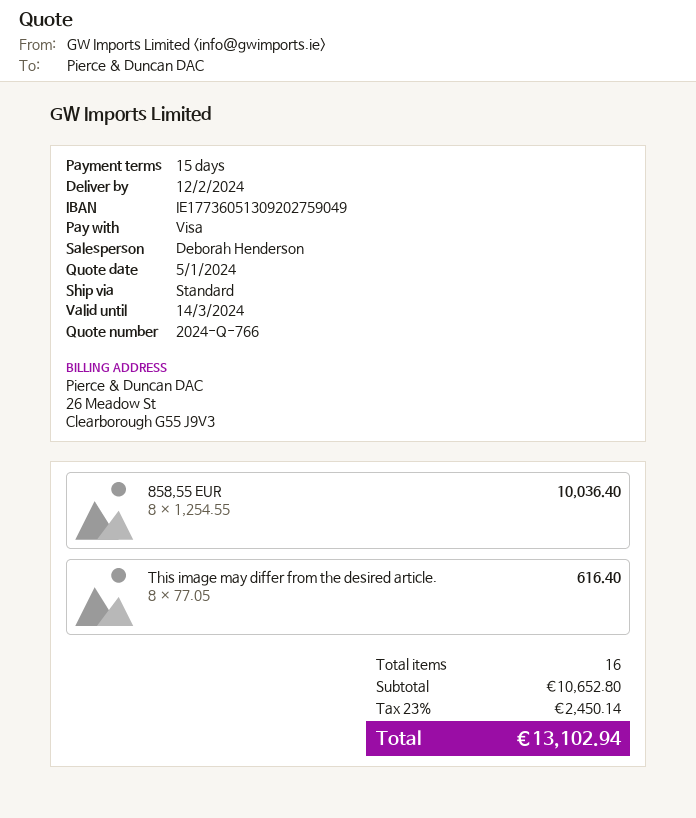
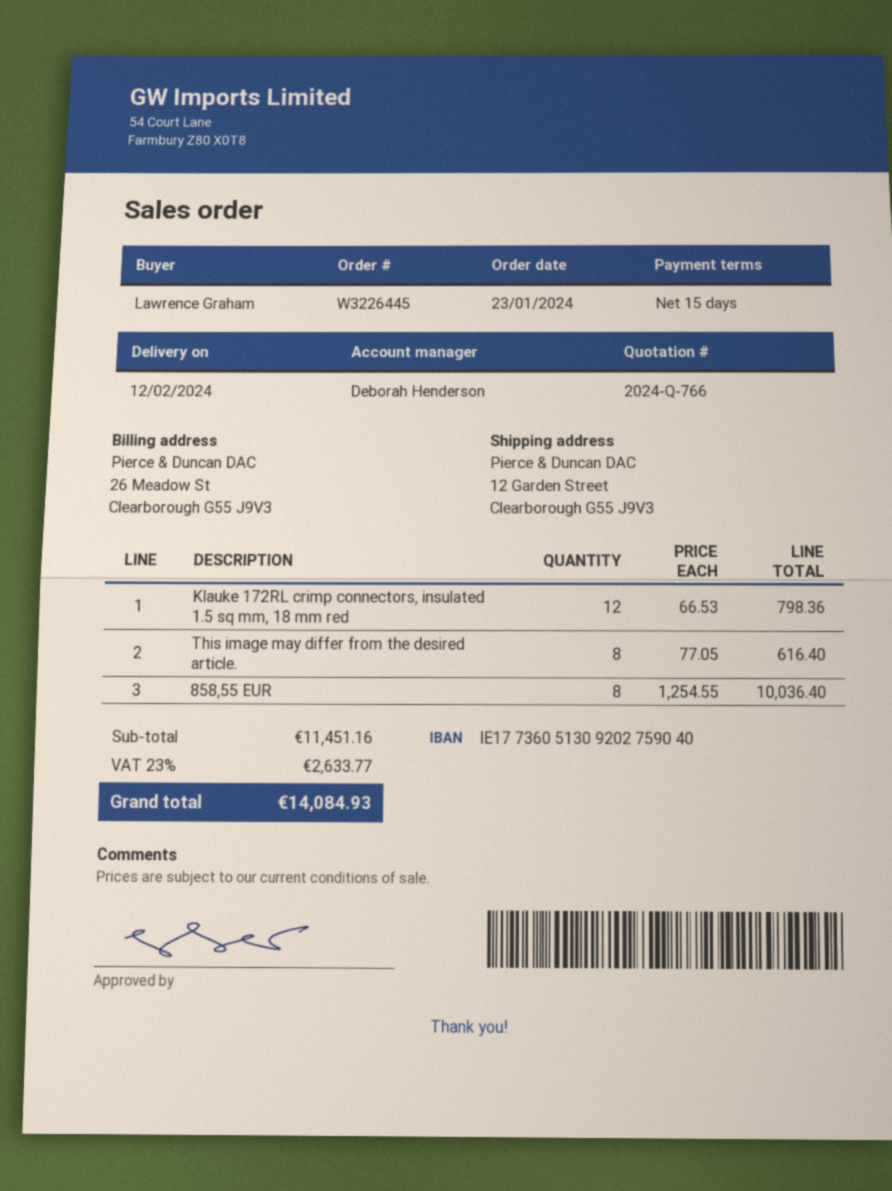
bank account: IE17736051309202759049 -> IE17736051309202759040
Klauke 172RL crimp connectors, insulated 1.5 sq mm, 18 mm red: none -> 12 x 66.53 = 798.36
subtotal: 10652.80 -> 11451.16
tax: 23% = 2450.14 -> 23% = 2633.77
total: 13102.94 -> 14084.93

